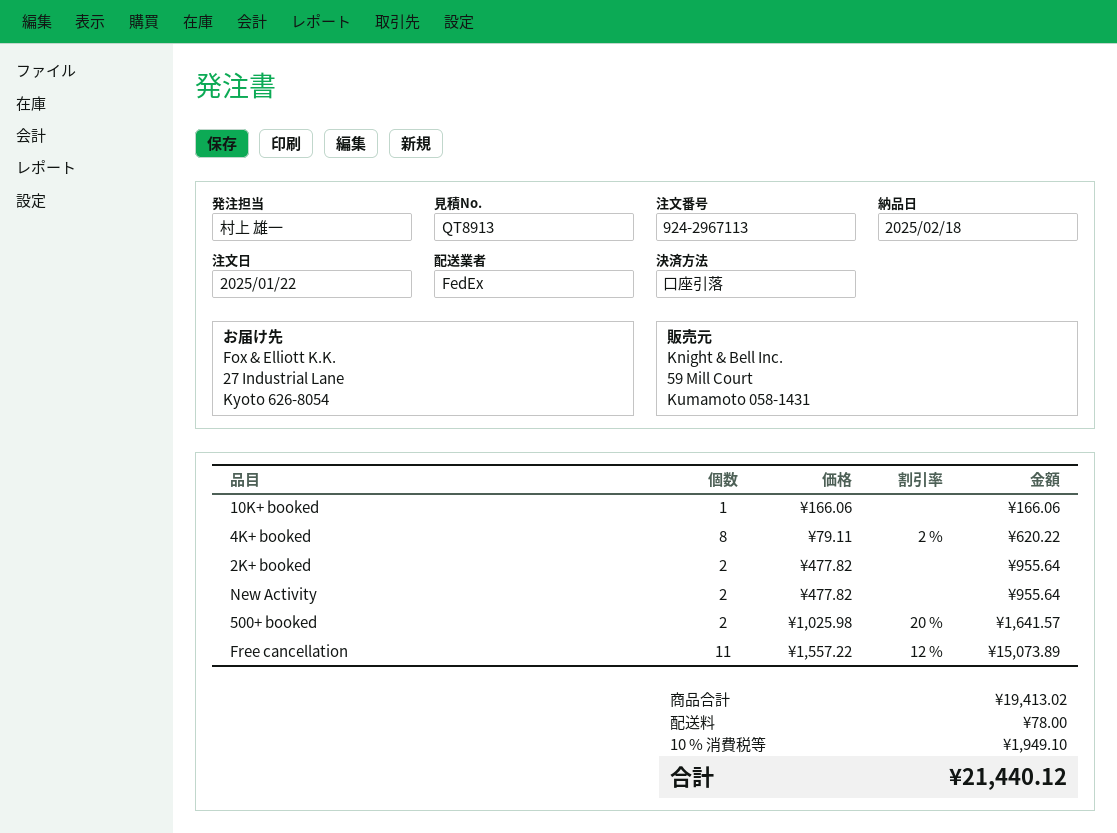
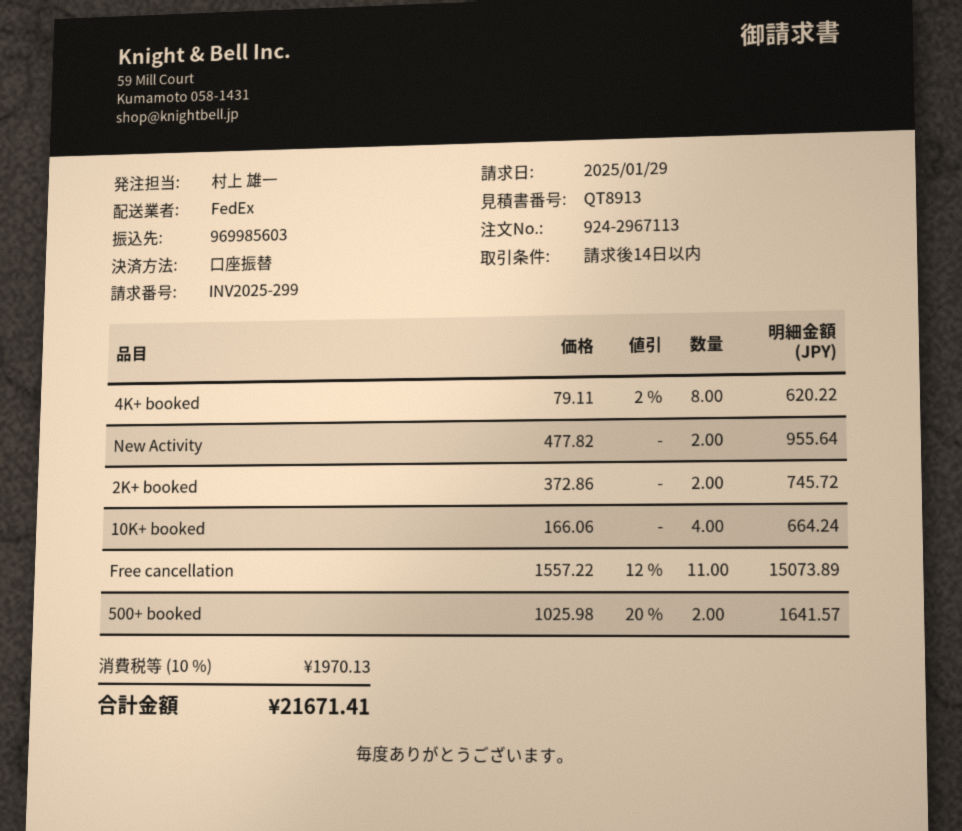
10K+ booked: 1 x 166.06 = 166.06 -> 4 x 166.06 = 664.24
2K+ booked: 2 x 477.82 = 955.64 -> 2 x 372.86 = 745.72
shipping: 78.00 -> none
tax: 10% = 1949.10 -> 10% = 1970.13
total: 21440.12 -> 21671.41

